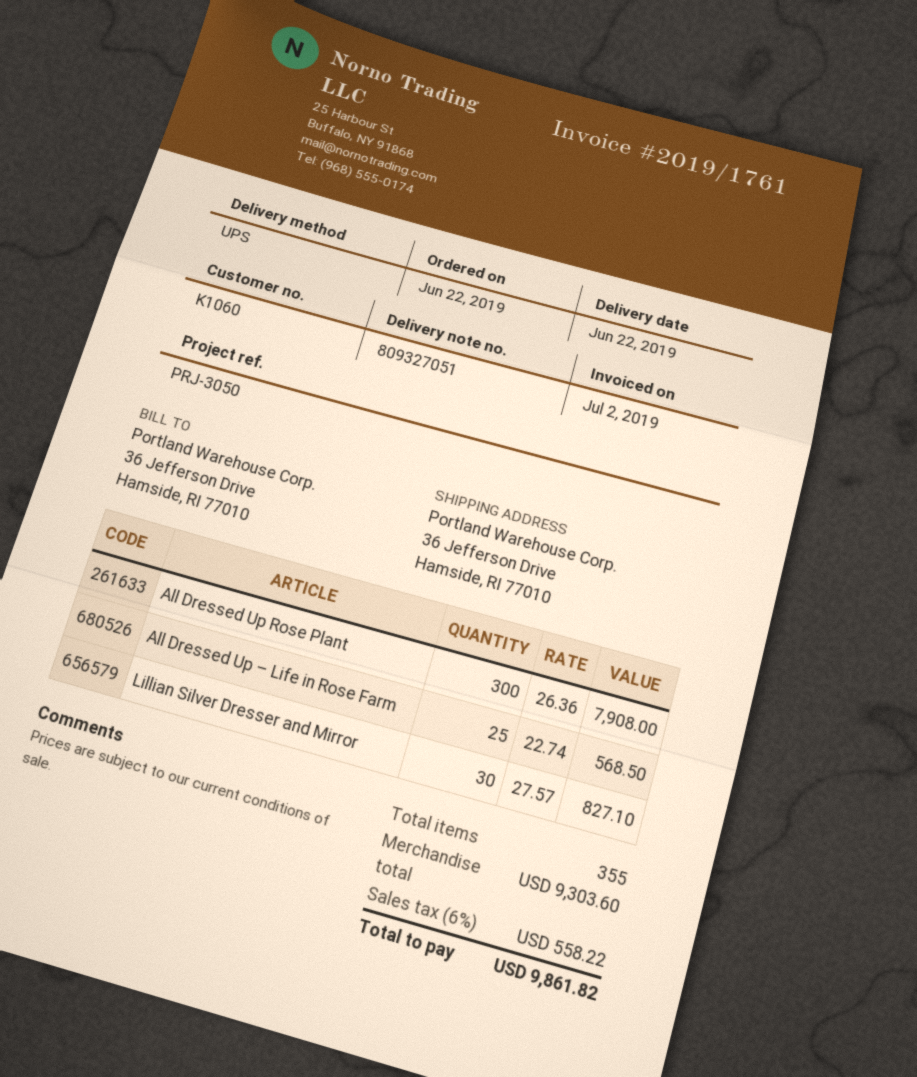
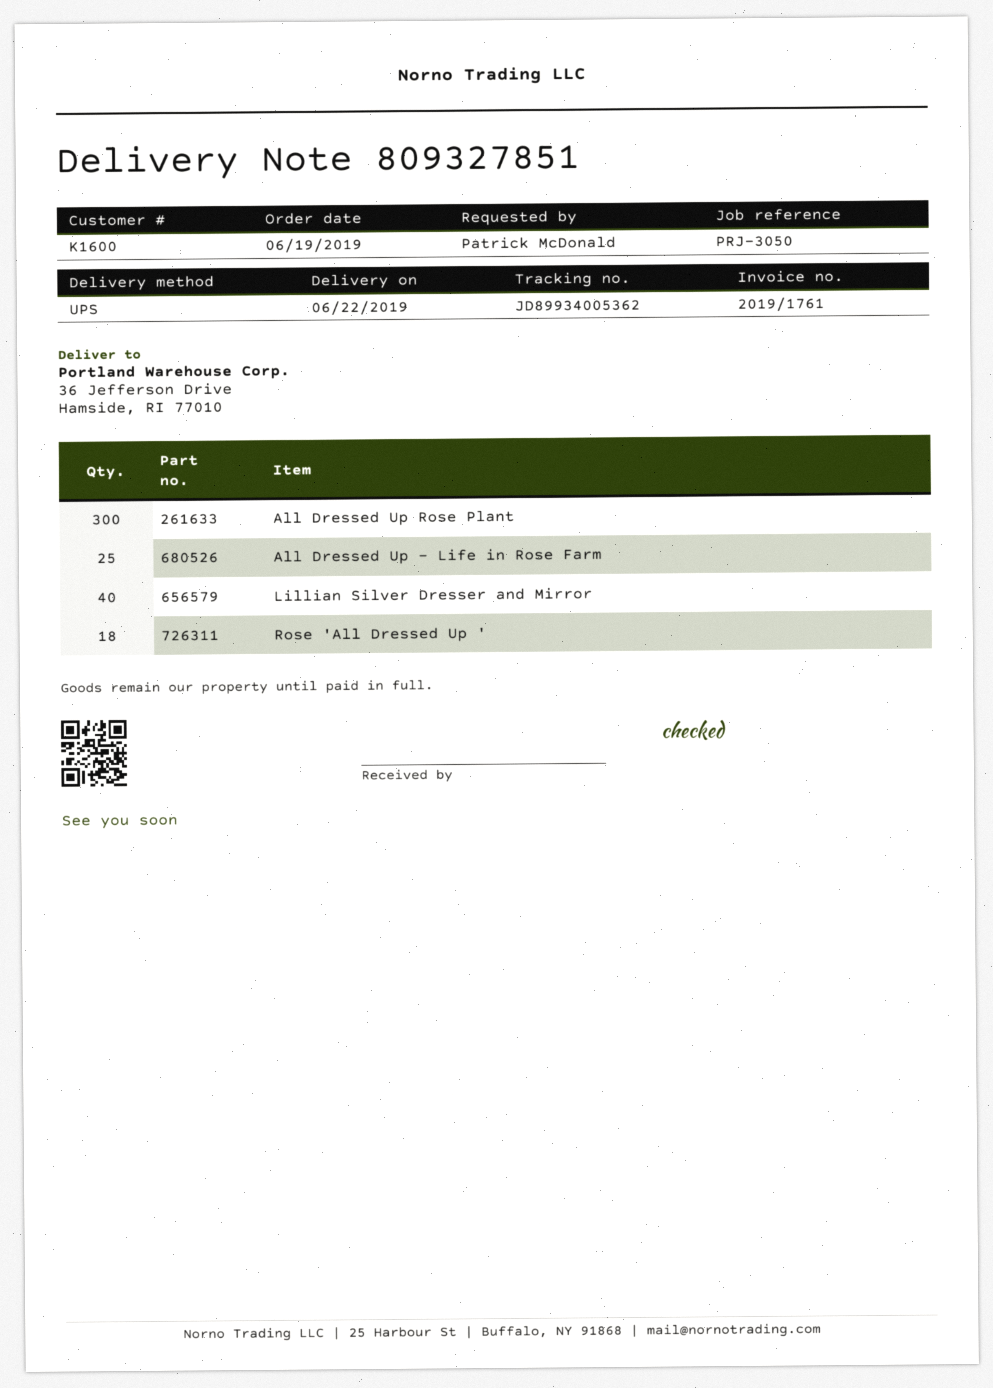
order date: 2019-06-22 -> 2019-06-19
delivery note number: 809327051 -> 809327851
customer number: K1060 -> K1600
Lillian Silver Dresser and Mirror: 30 -> 40
Rose 'All Dressed Up ': none -> 18

